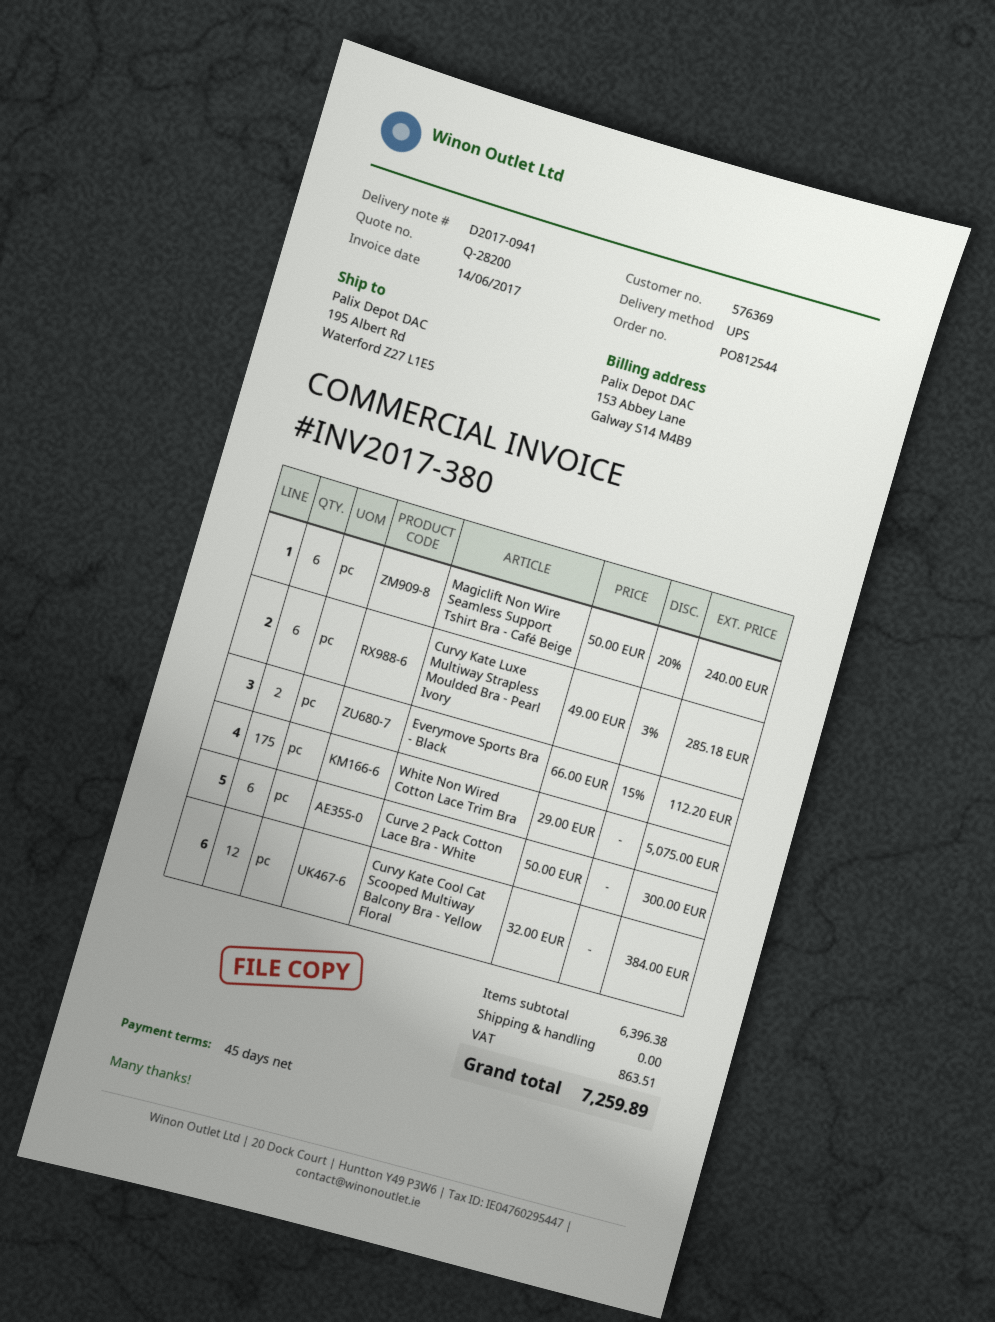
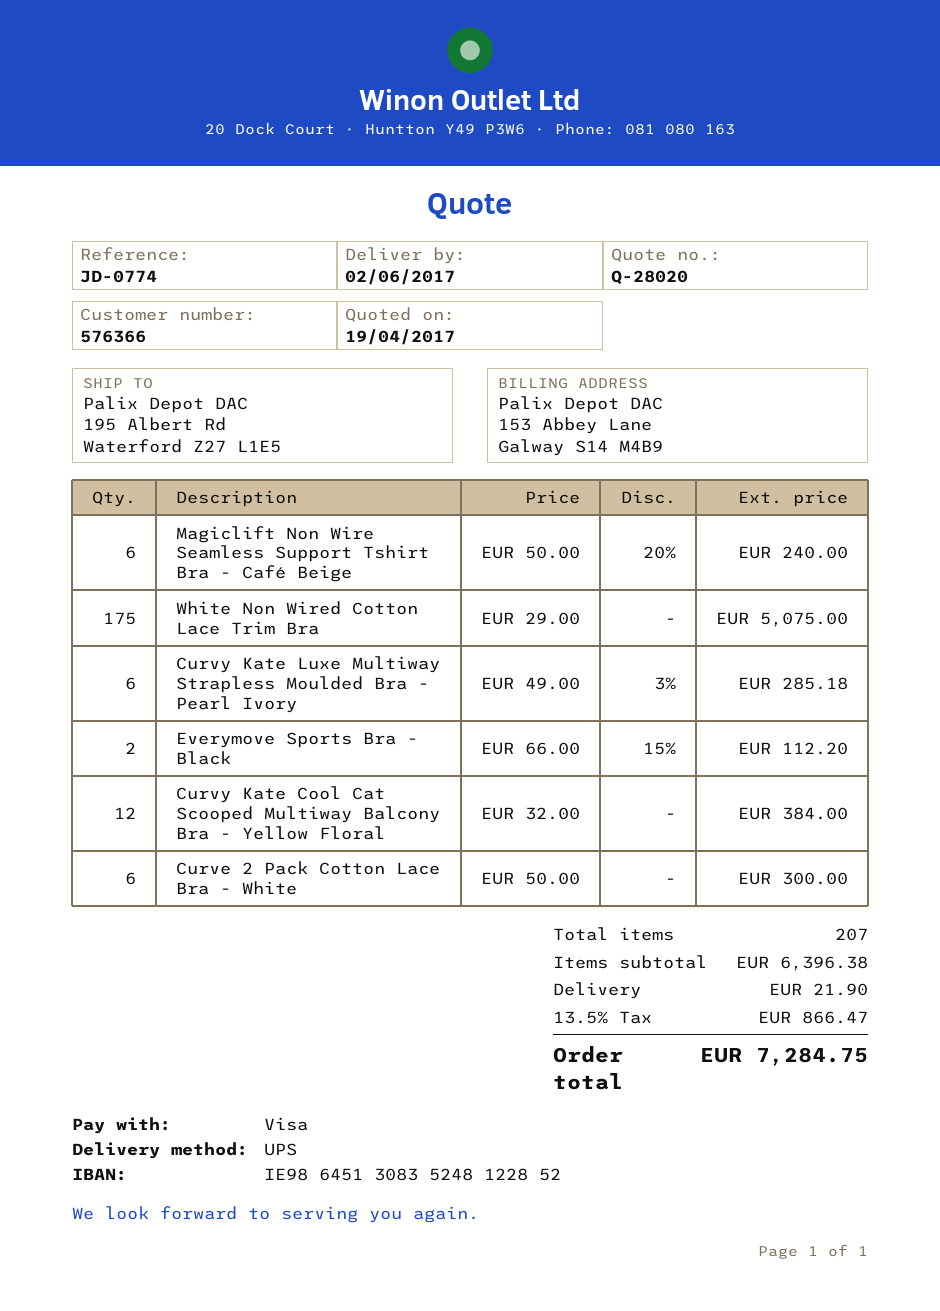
quote number: Q-28200 -> Q-28020
customer number: 576369 -> 576366
shipping: 0.00 -> 21.90
tax: 863.51 -> 866.47
total: 7259.89 -> 7284.75

